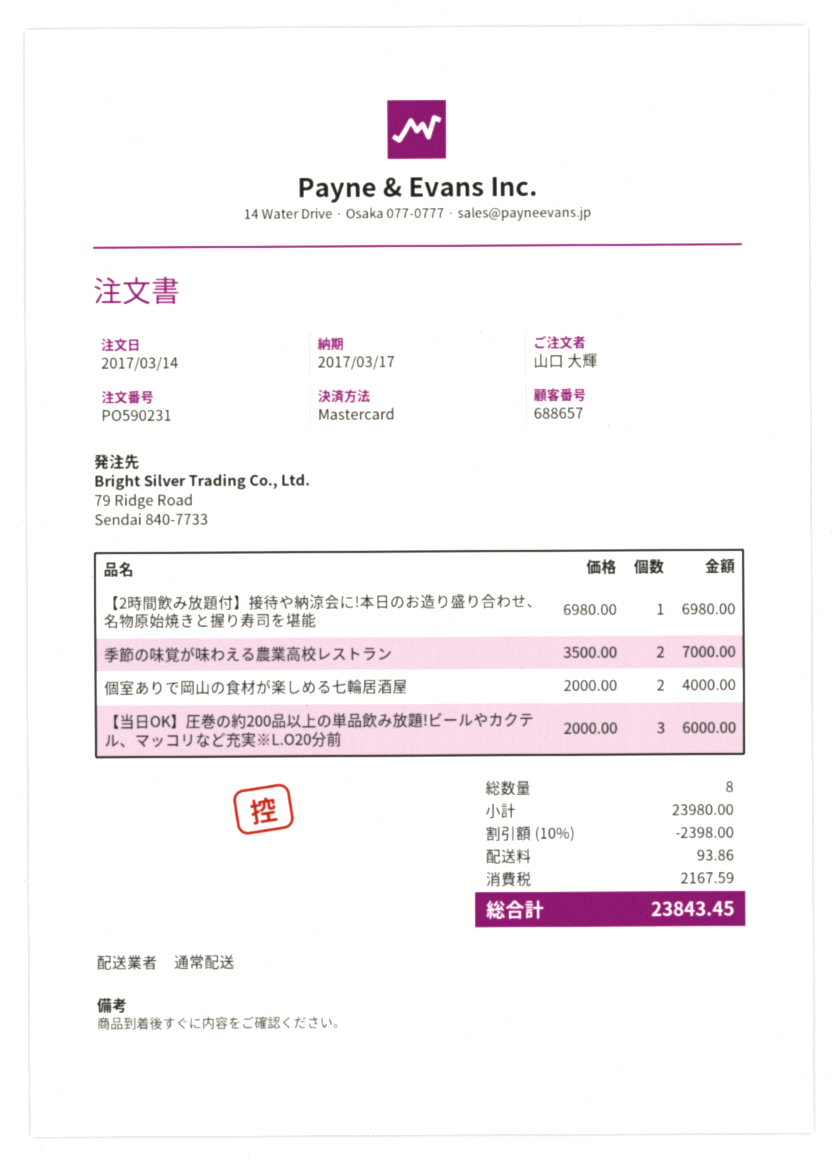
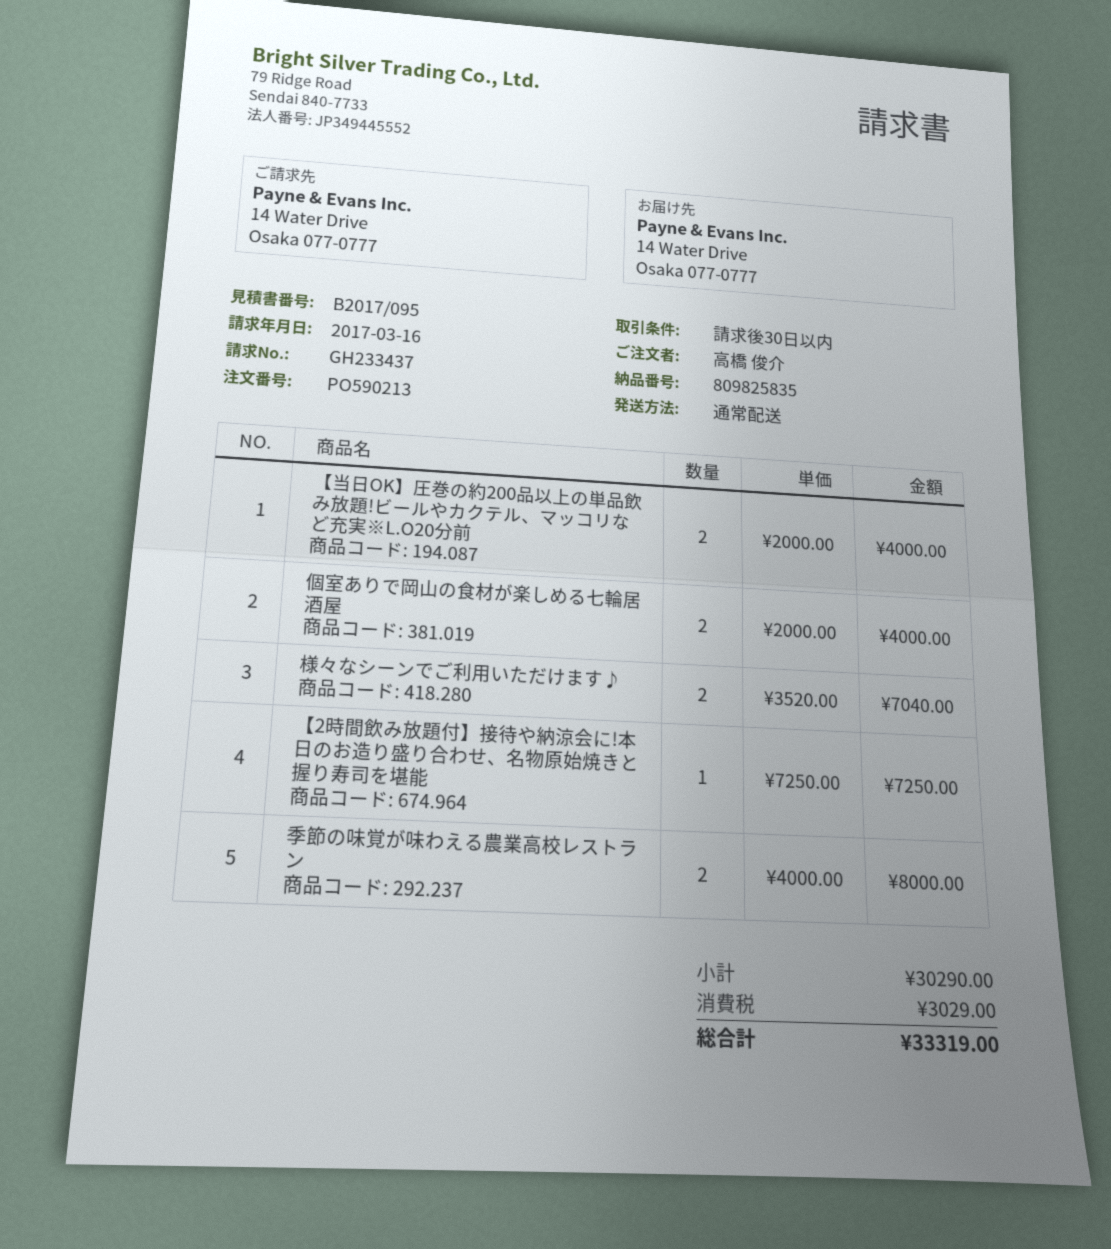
order number: PO590231 -> PO590213
ordered by: 山口 大輝 -> 高橋 俊介
【2時間飲み放題付】接待や納涼会に!本日のお造り盛り合わせ、名物原始焼きと握り寿司を堪能: 1 x 6980.00 = 6980.00 -> 1 x 7250.00 = 7250.00
季節の味覚が味わえる農業高校レストラン: 2 x 3500.00 = 7000.00 -> 2 x 4000.00 = 8000.00
【当日OK】圧巻の約200品以上の単品飲み放題!ビールやカクテル、マッコリなど充実※L.O20分前: 3 x 2000.00 = 6000.00 -> 2 x 2000.00 = 4000.00
様々なシーンでご利用いただけます♪: none -> 2 x 3520.00 = 7040.00
subtotal: 23980.00 -> 30290.00
discount: 10% = 2398.00 -> none
shipping: 93.86 -> none
tax: 2167.59 -> 3029.00
total: 23843.45 -> 33319.00

